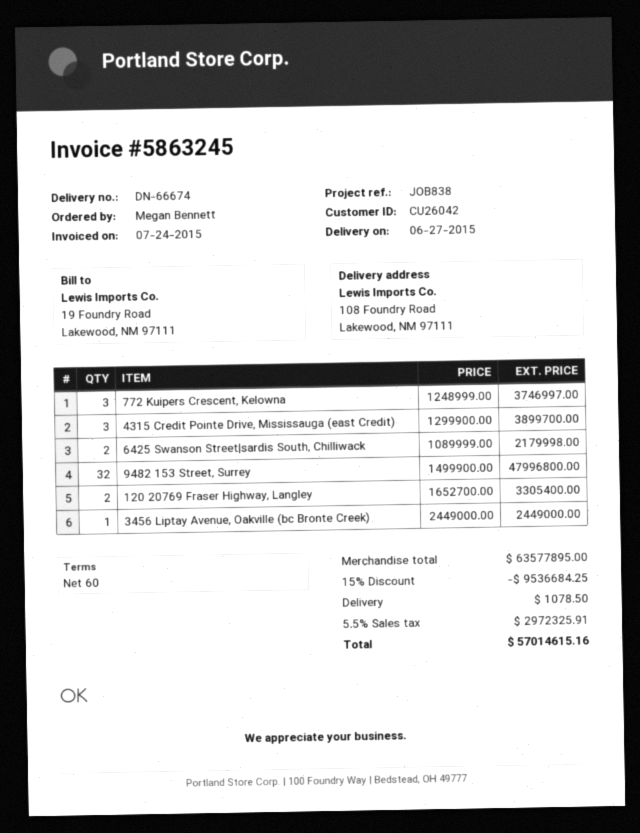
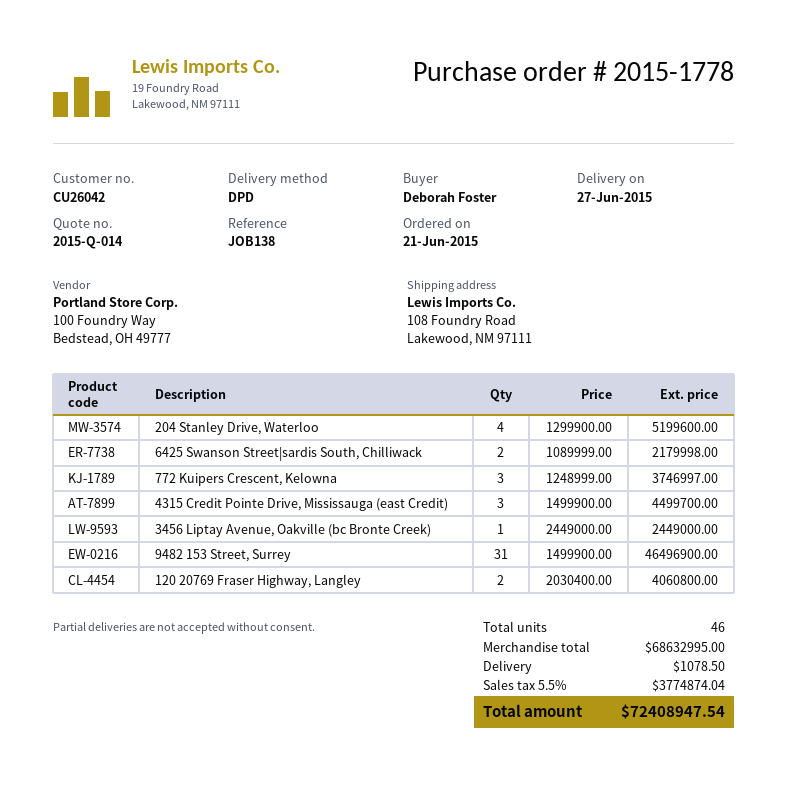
reference: JOB838 -> JOB138
ordered by: Megan Bennett -> Deborah Foster
4315 Credit Pointe Drive, Mississauga (east Credit): 3 x 1299900.00 = 3899700.00 -> 3 x 1499900.00 = 4499700.00
9482 153 Street, Surrey: 32 x 1499900.00 = 47996800.00 -> 31 x 1499900.00 = 46496900.00
120 20769 Fraser Highway, Langley: 2 x 1652700.00 = 3305400.00 -> 2 x 2030400.00 = 4060800.00
204 Stanley Drive, Waterloo: none -> 4 x 1299900.00 = 5199600.00
subtotal: 63577895.00 -> 68632995.00
discount: 15% = 9536684.25 -> none
tax: 5.5% = 2972325.91 -> 5.5% = 3774874.04
total: 57014615.16 -> 72408947.54

